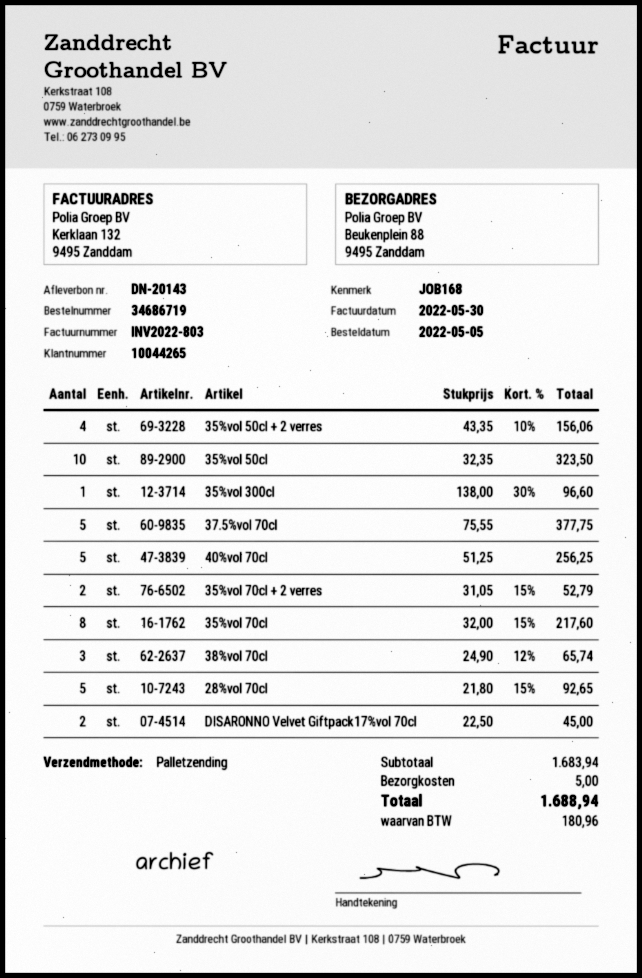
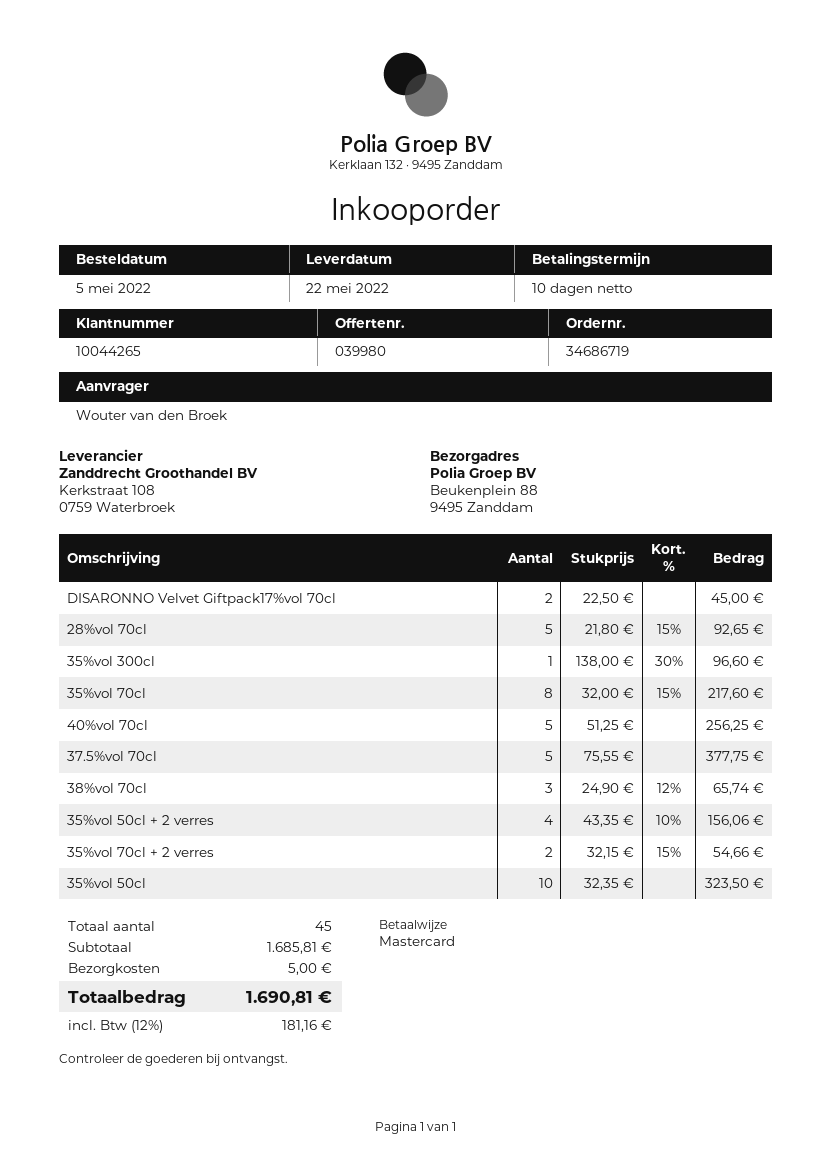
35%vol 70cl + 2 verres: 2 x 31.05 - 15% = 52.79 -> 2 x 32.15 - 15% = 54.66
subtotal: 1683.94 -> 1685.81
tax: 180.96 -> 181.16
total: 1688.94 -> 1690.81

